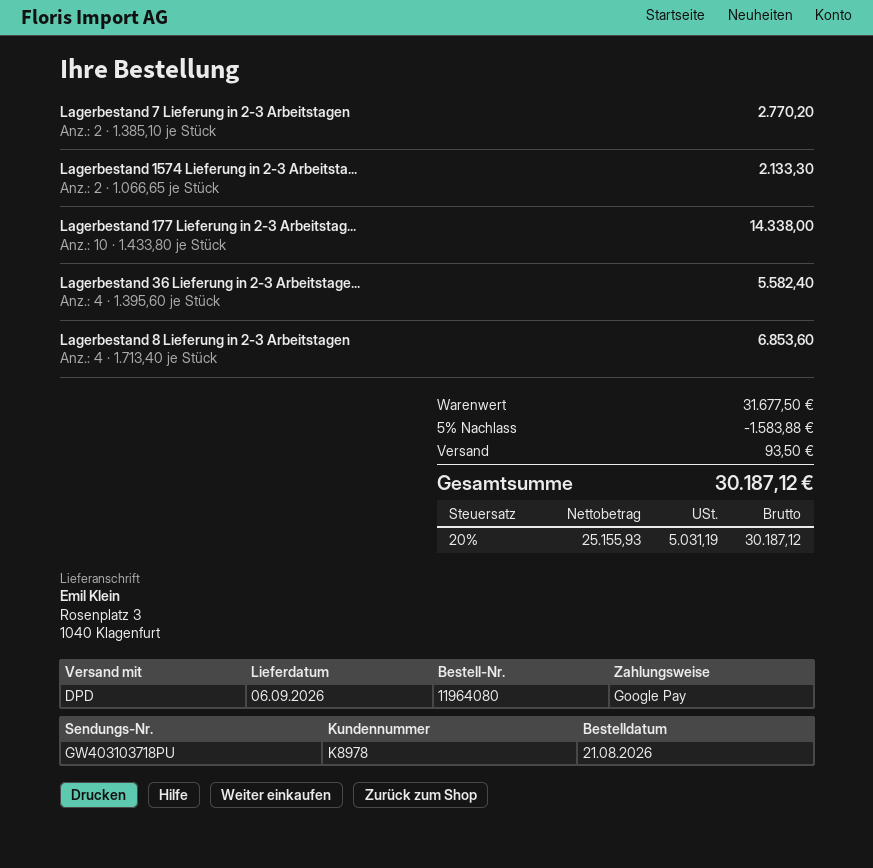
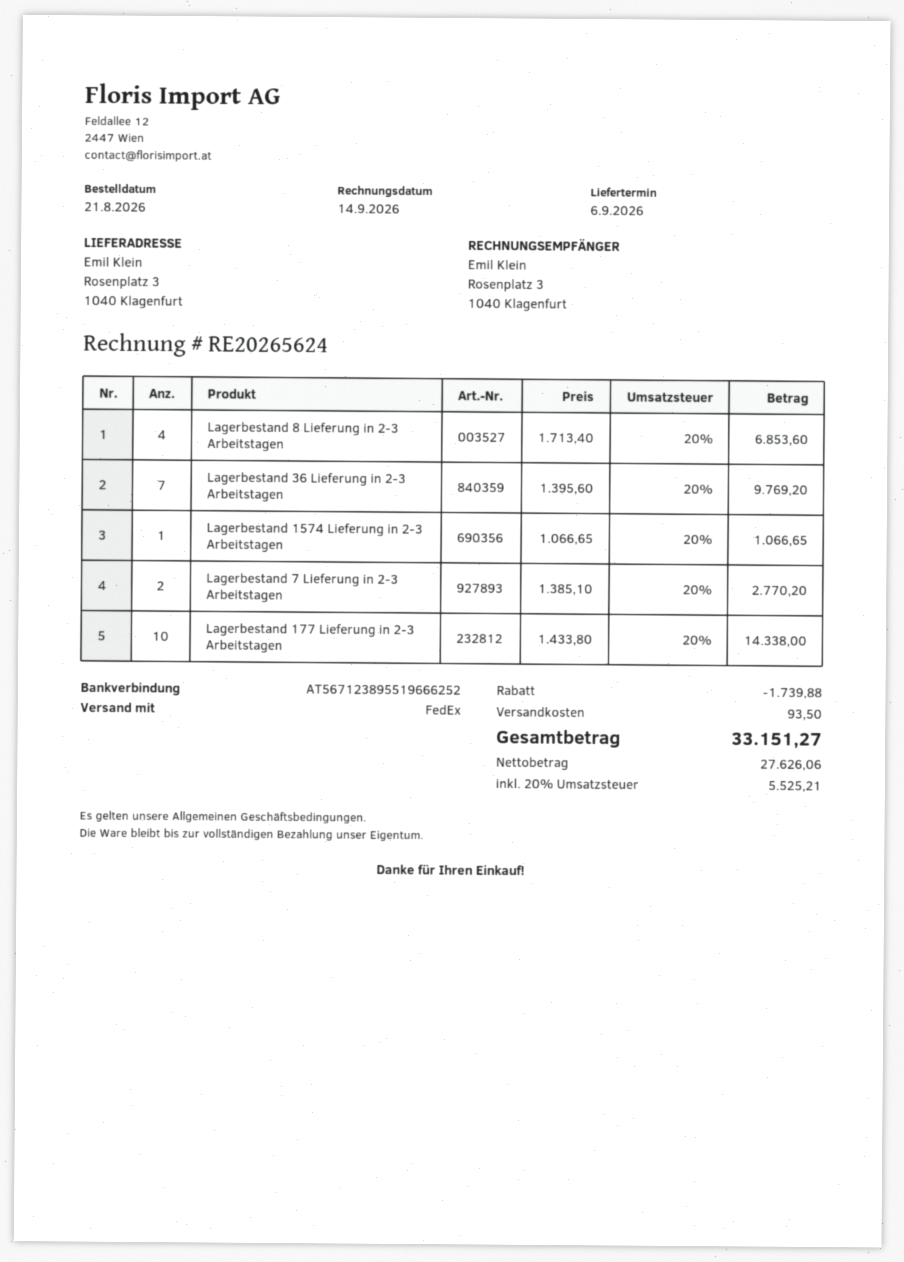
shipping method: DPD -> FedEx
Lagerbestand 1574 Lieferung in 2-3 Arbeitsta...: 2 x 1066.65 = 2133.30 -> 1 x 1066.65 = 1066.65
Lagerbestand 36 Lieferung in 2-3 Arbeitstage...: 4 x 1395.60 = 5582.40 -> 7 x 1395.60 = 9769.20
discount: 1583.88 -> 1739.88
net: 25155.93 -> 27626.06
tax: 20% = 5031.19 -> 20% = 5525.21
total: 30187.12 -> 33151.27

